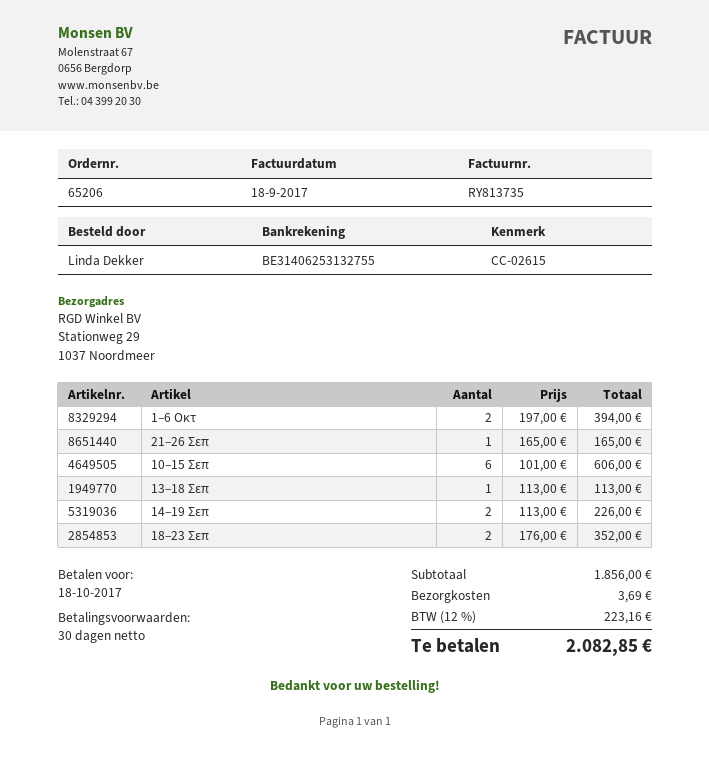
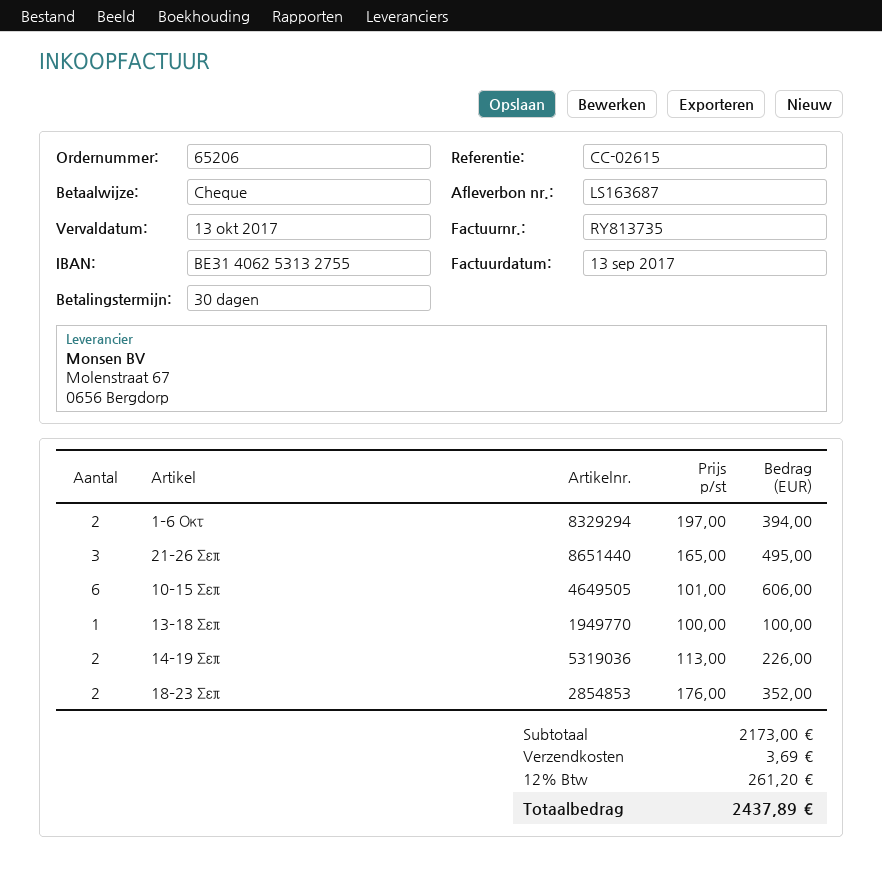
invoice date: 2017-09-18 -> 2017-09-13
due date: 2017-10-18 -> 2017-10-13
21–26 Σεπ: 1 x 165.00 = 165.00 -> 3 x 165.00 = 495.00
13–18 Σεπ: 1 x 113.00 = 113.00 -> 1 x 100.00 = 100.00
subtotal: 1856.00 -> 2173.00
tax: 12% = 223.16 -> 12% = 261.20
total: 2082.85 -> 2437.89

